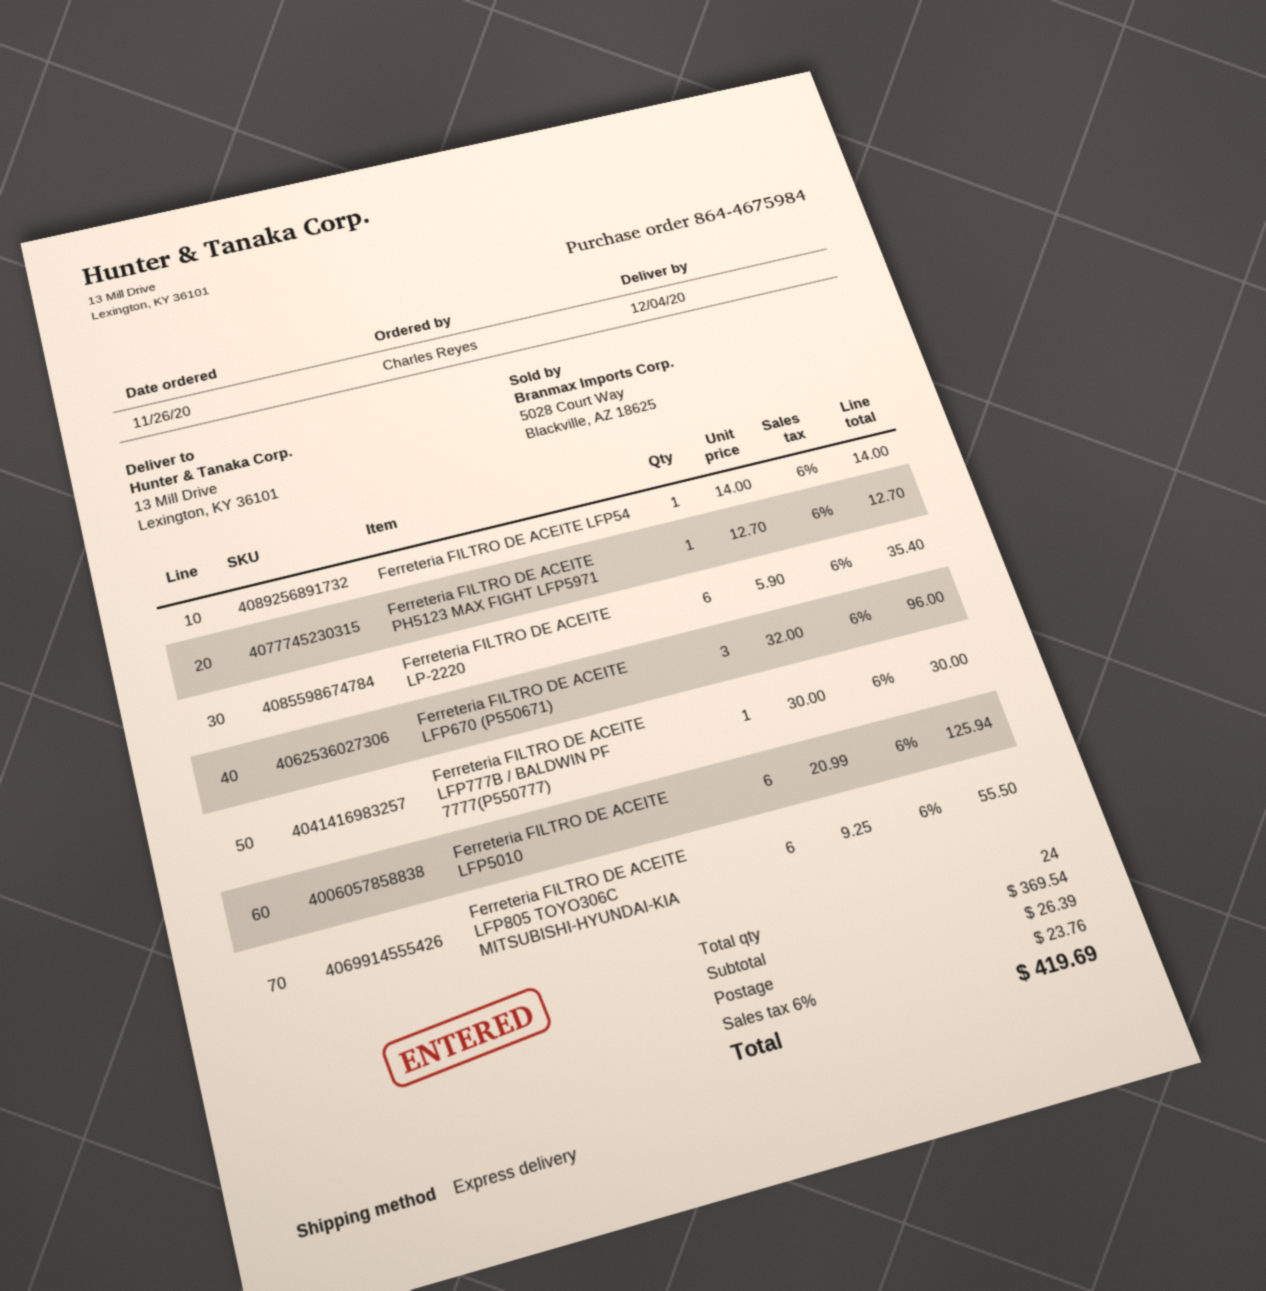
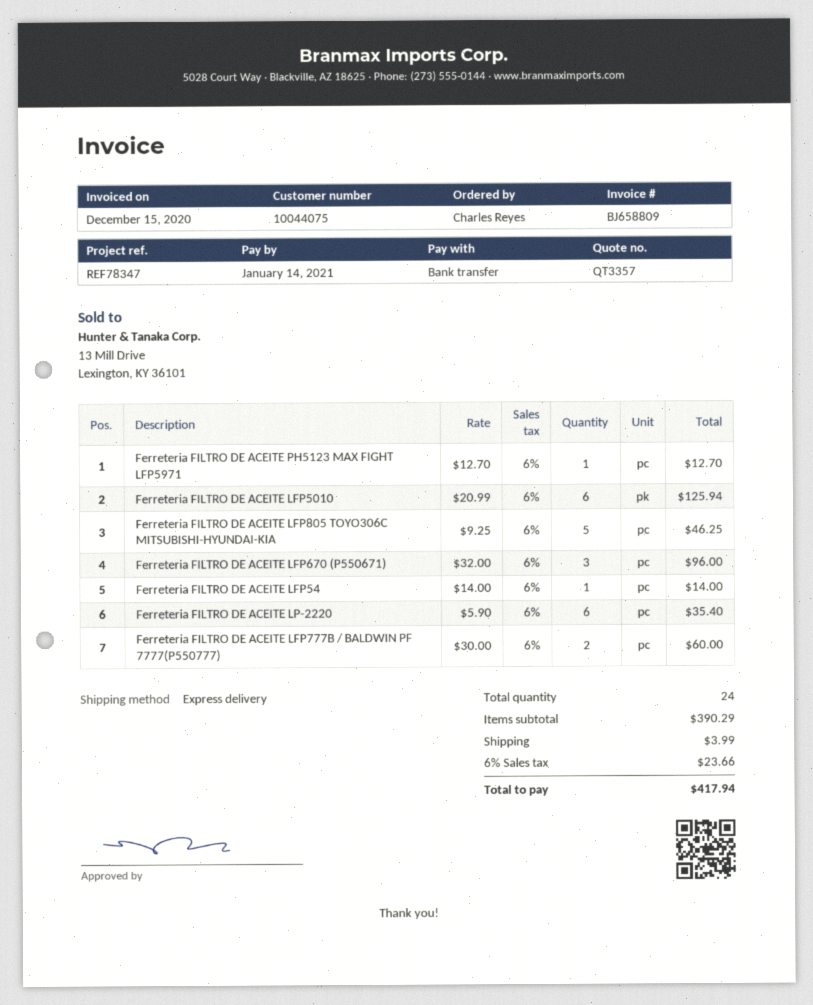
Ferreteria FILTRO DE ACEITE LFP777B / BALDWIN PF 7777(P550777): 1 x 30.00 = 30.00 -> 2 x 30.00 = 60.00
Ferreteria FILTRO DE ACEITE LFP805 TOYO306C MITSUBISHI-HYUNDAI-KIA: 6 x 9.25 = 55.50 -> 5 x 9.25 = 46.25
subtotal: 369.54 -> 390.29
shipping: 26.39 -> 3.99
tax: 6% = 23.76 -> 6% = 23.66
total: 419.69 -> 417.94

